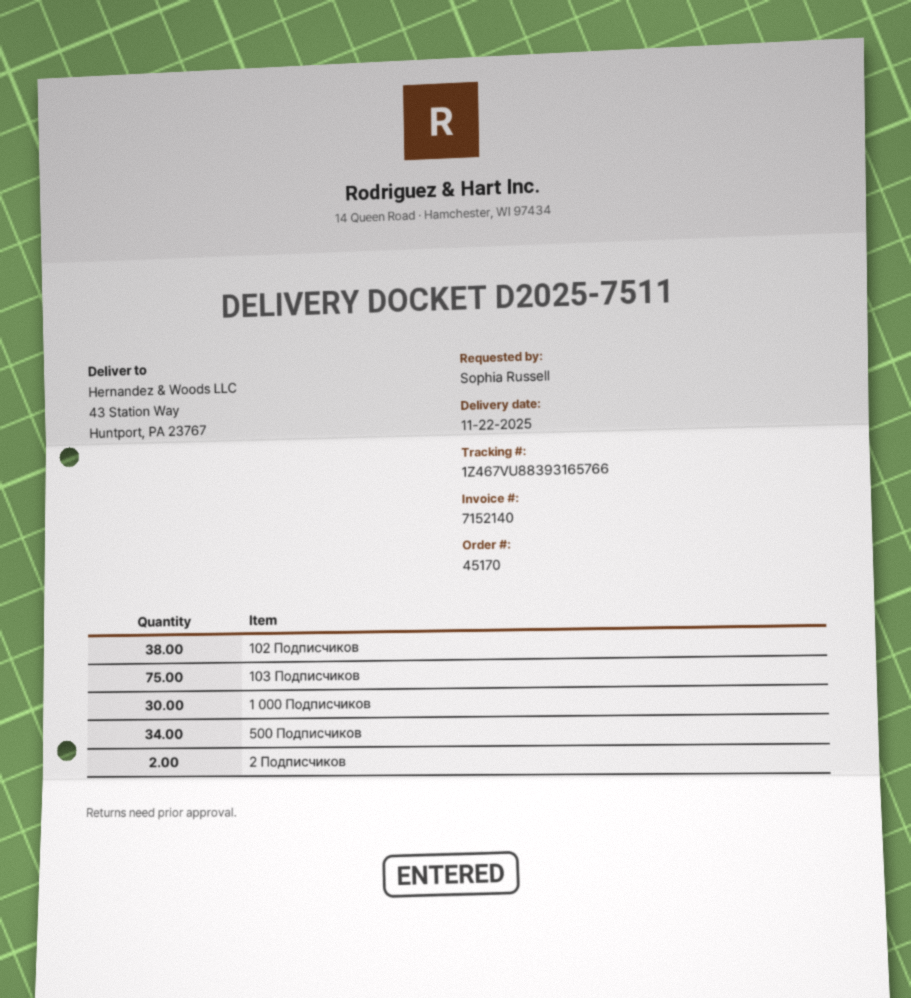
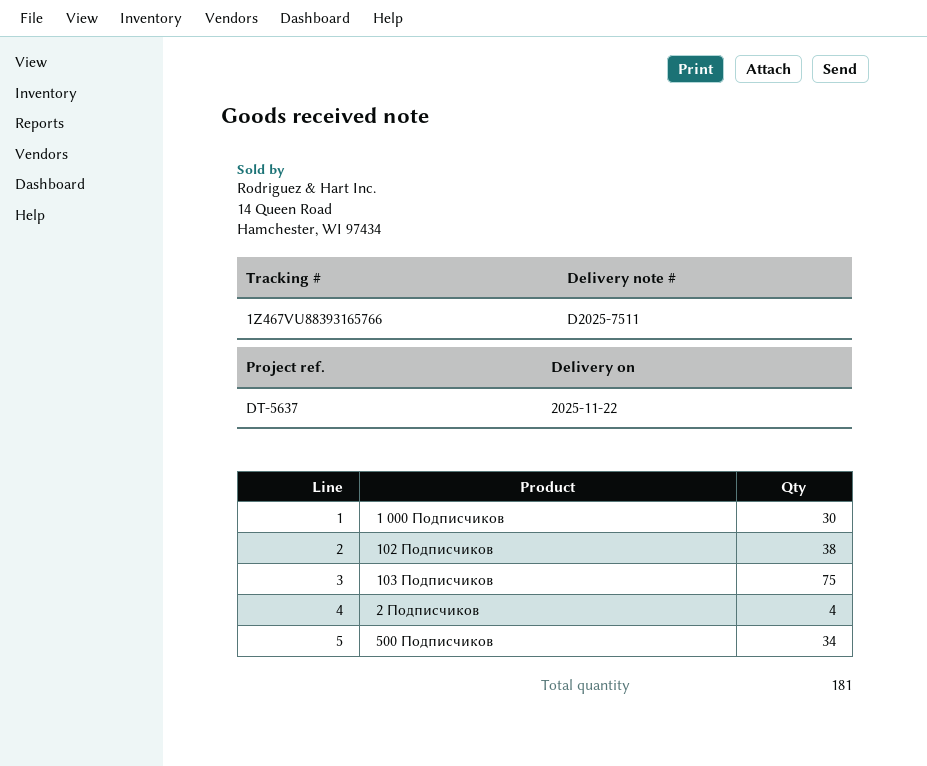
2 Подписчиков: 2 -> 4

